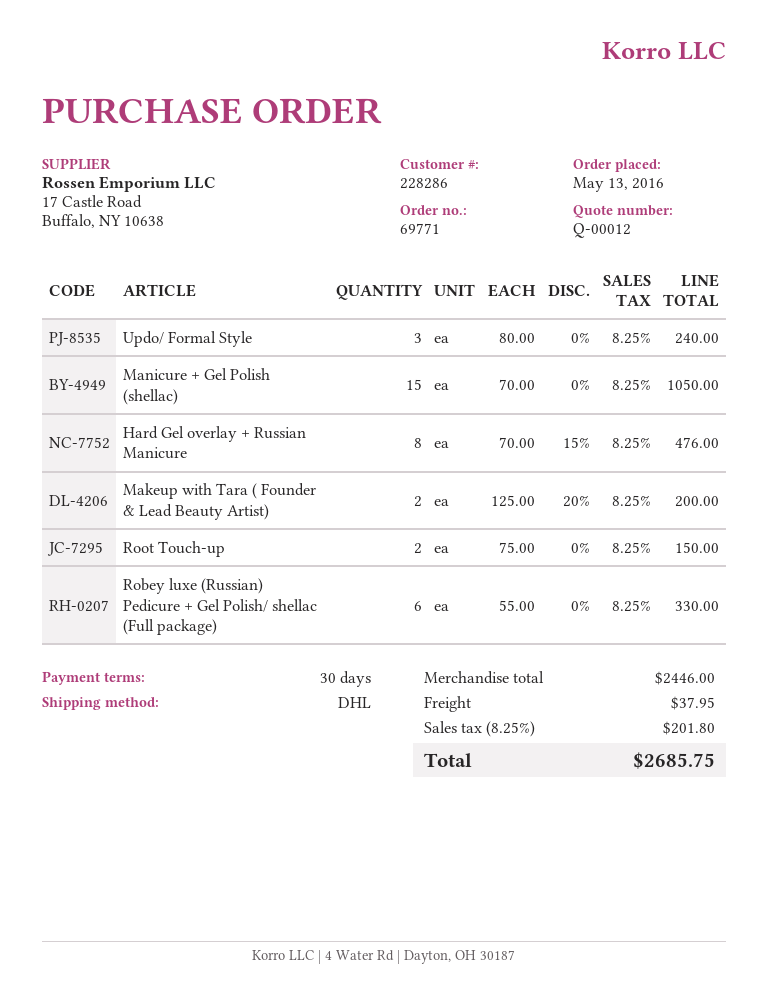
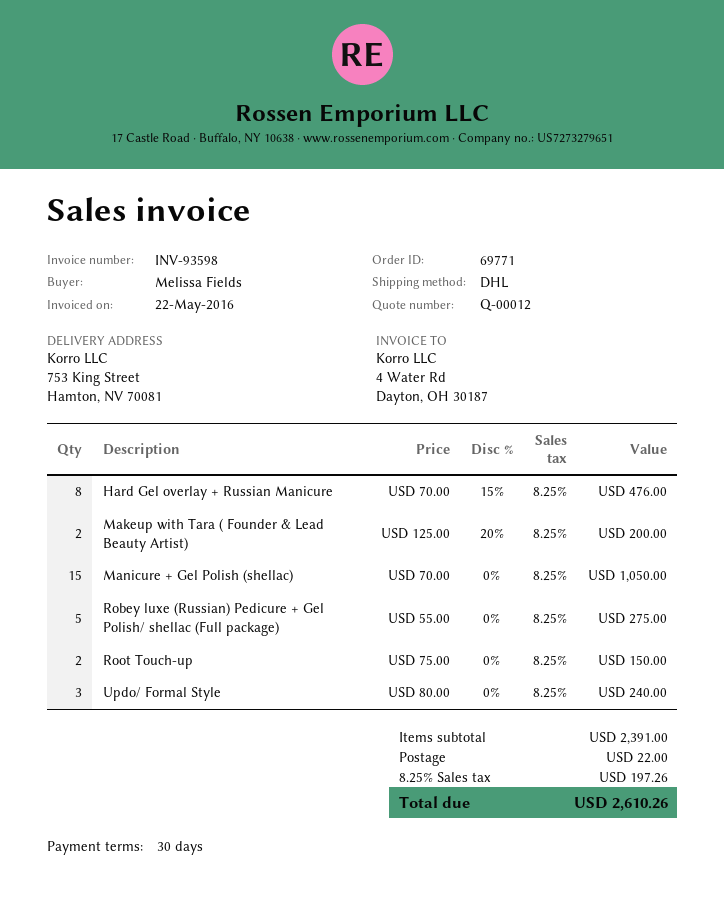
Robey luxe (Russian) Pedicure + Gel Polish/ shellac (Full package): 6 x 55.00 = 330.00 -> 5 x 55.00 = 275.00
subtotal: 2446.00 -> 2391.00
shipping: 37.95 -> 22.00
tax: 8.25% = 201.80 -> 8.25% = 197.26
total: 2685.75 -> 2610.26

